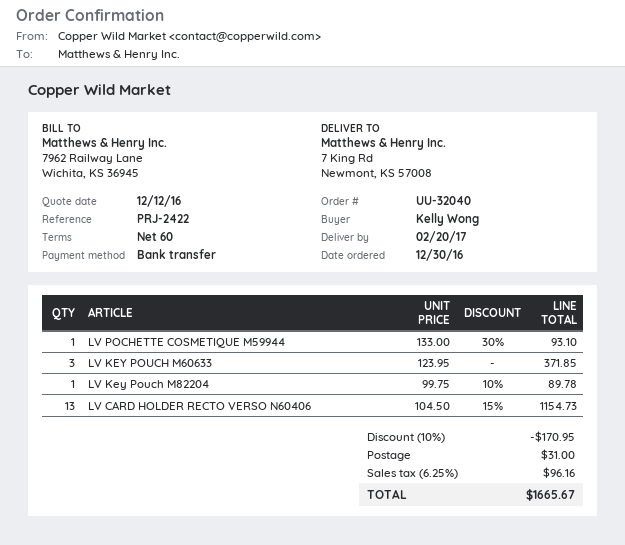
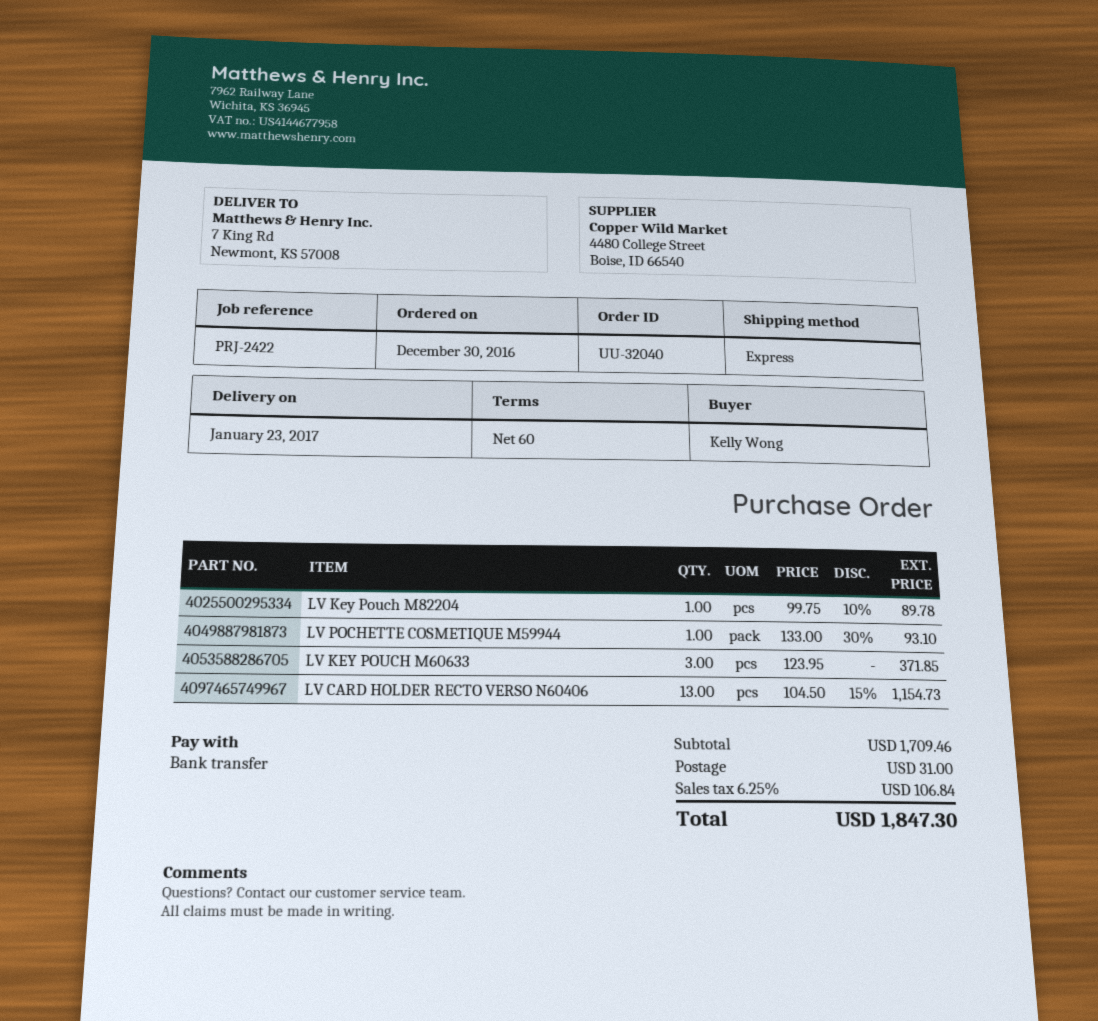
delivery date: 2017-02-20 -> 2017-01-23
discount: 10% = 170.95 -> none
tax: 6.25% = 96.16 -> 6.25% = 106.84
total: 1665.67 -> 1847.30

